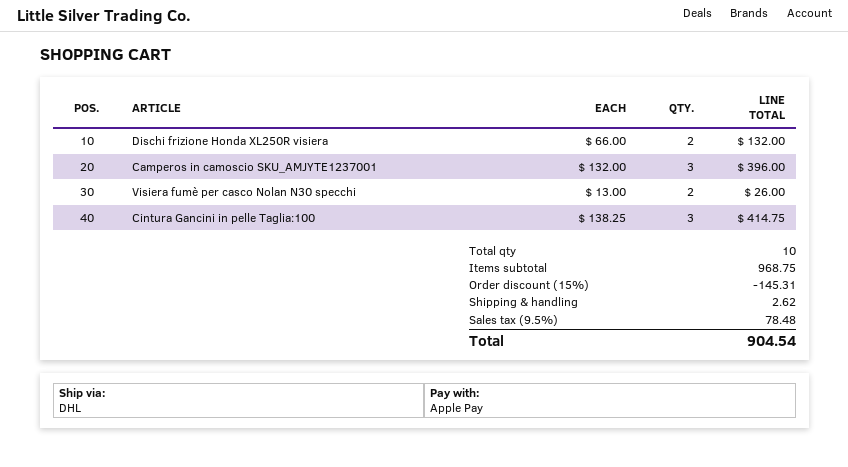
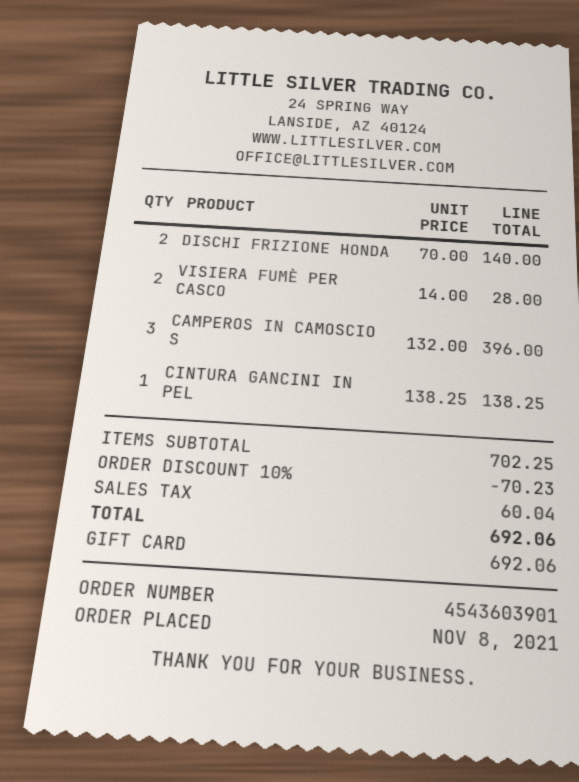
payment method: Apple Pay -> gift card
Dischi frizione Honda XL250R visiera: 2 x 66.00 = 132.00 -> 2 x 70.00 = 140.00
Visiera fumè per casco Nolan N30 specchi: 2 x 13.00 = 26.00 -> 2 x 14.00 = 28.00
Cintura Gancini in pelle Taglia:100: 3 x 138.25 = 414.75 -> 1 x 138.25 = 138.25
subtotal: 968.75 -> 702.25
discount: 15% = 145.31 -> 10% = 70.23
shipping: 2.62 -> none
tax: 78.48 -> 60.04
total: 904.54 -> 692.06

